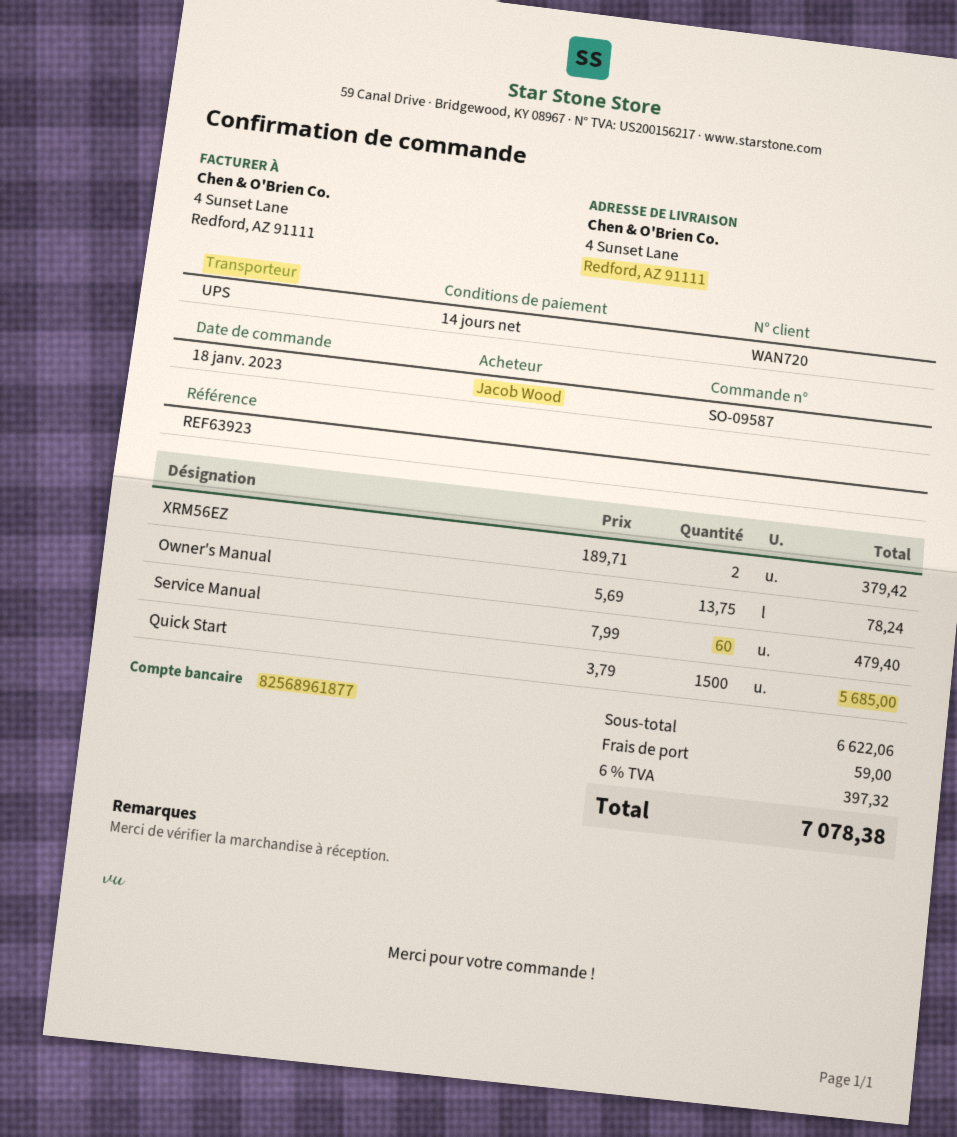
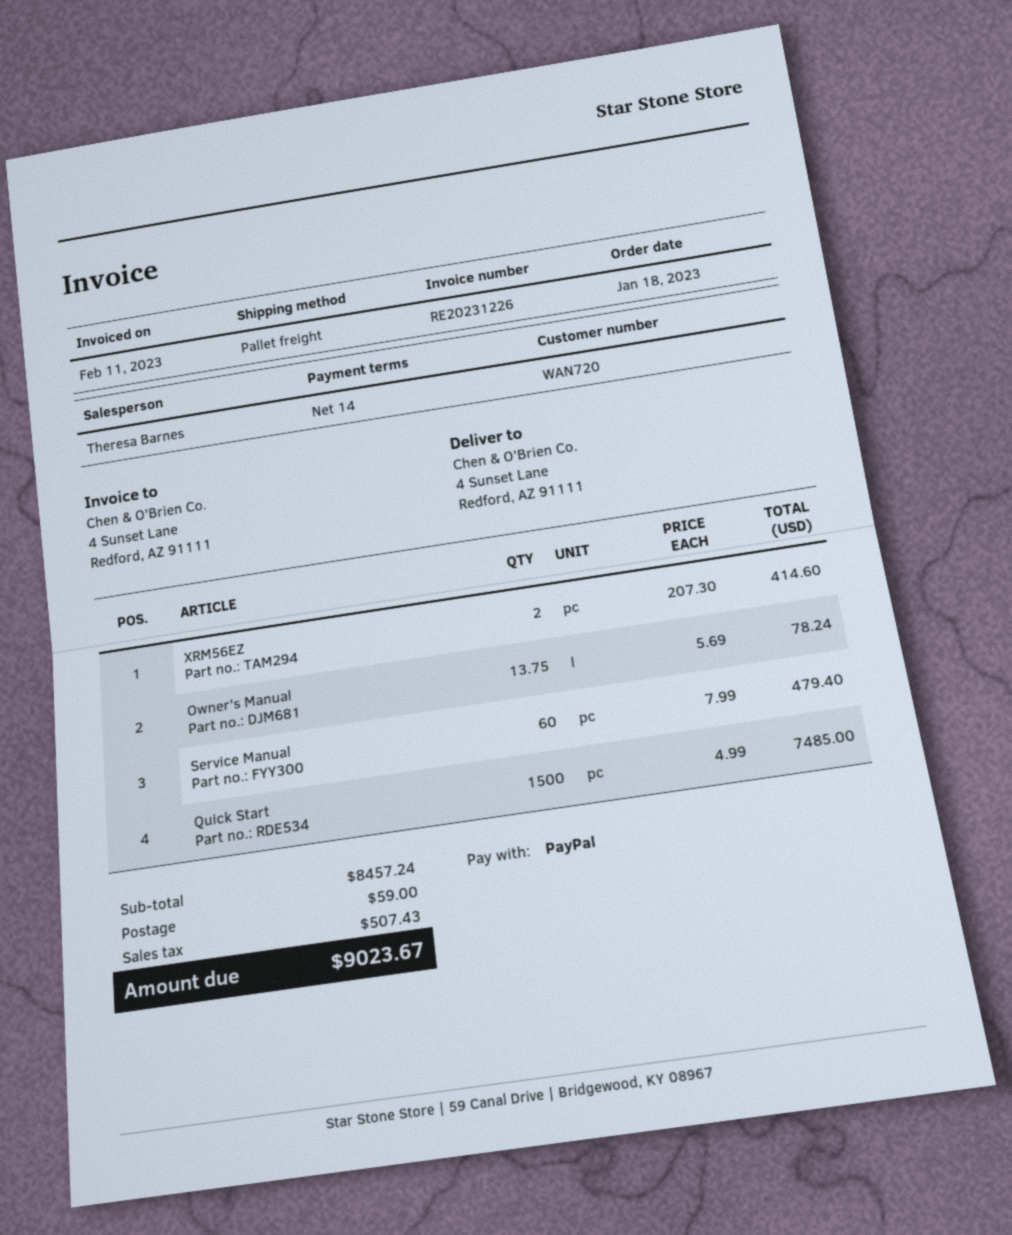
shipping method: UPS -> pallet freight
XRM56EZ: 2 x 189.71 = 379.42 -> 2 x 207.30 = 414.60
Quick Start: 1500 x 3.79 = 5685.00 -> 1500 x 4.99 = 7485.00
subtotal: 6622.06 -> 8457.24
tax: 397.32 -> 507.43
total: 7078.38 -> 9023.67

